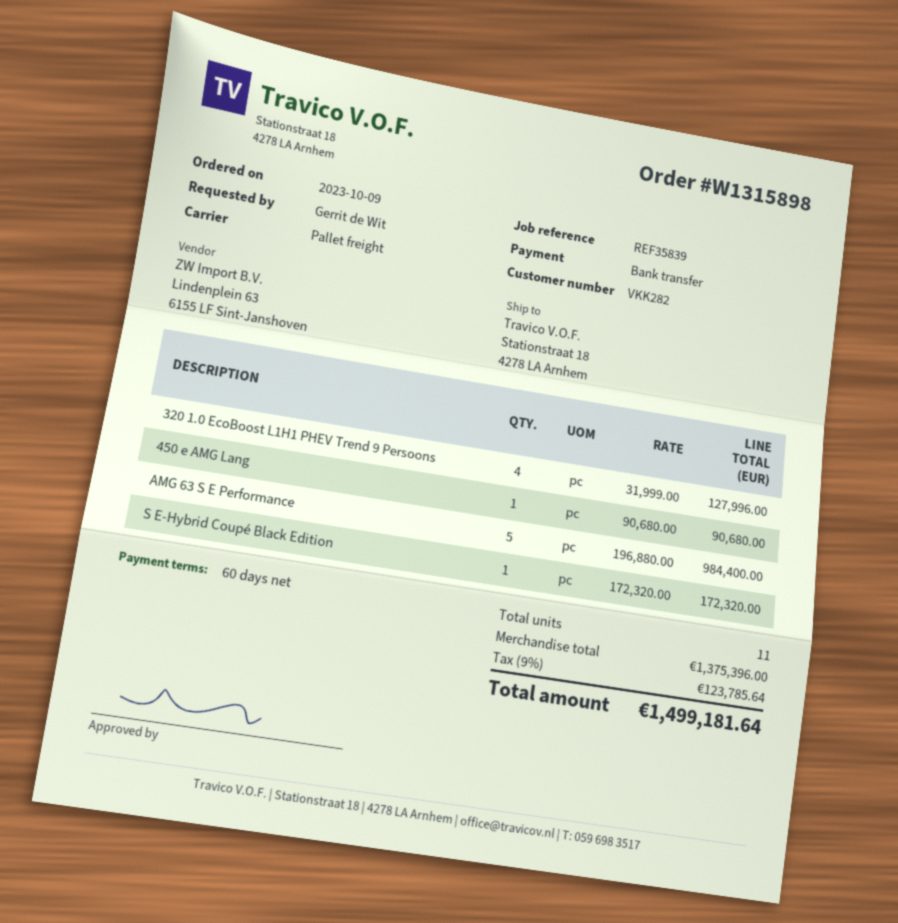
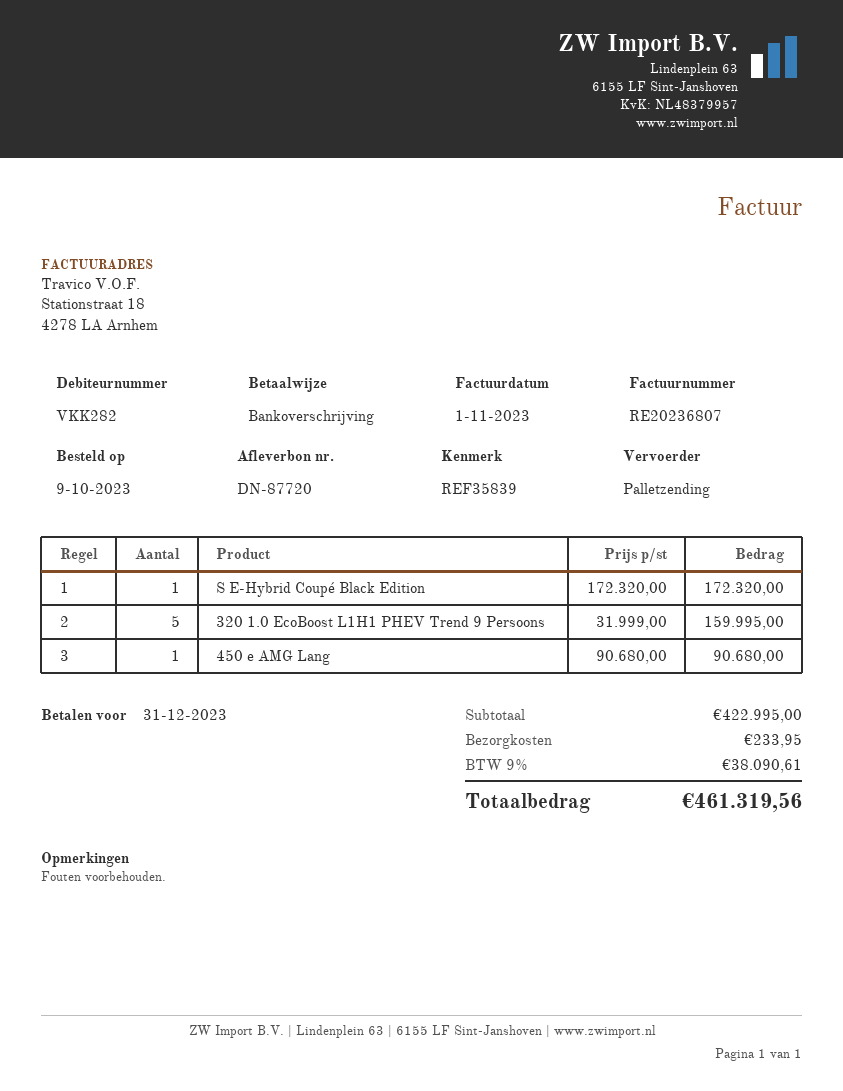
320 1.0 EcoBoost L1H1 PHEV Trend 9 Persoons: 4 x 31999.00 = 127996.00 -> 5 x 31999.00 = 159995.00
AMG 63 S E Performance: 5 x 196880.00 = 984400.00 -> none
subtotal: 1375396.00 -> 422995.00
shipping: none -> 233.95
tax: 9% = 123785.64 -> 9% = 38090.61
total: 1499181.64 -> 461319.56

